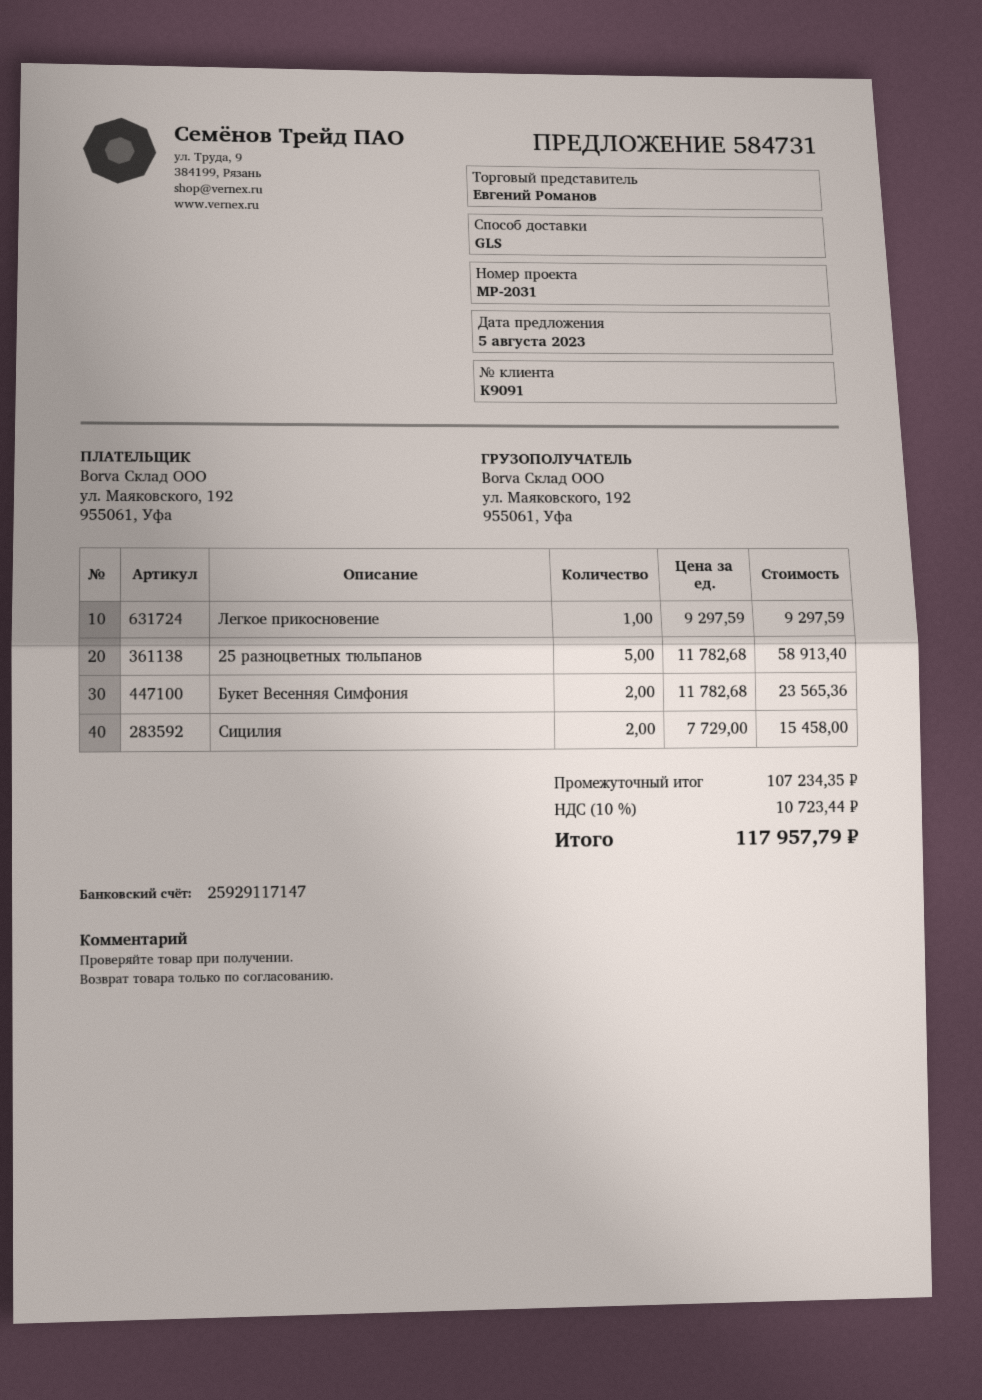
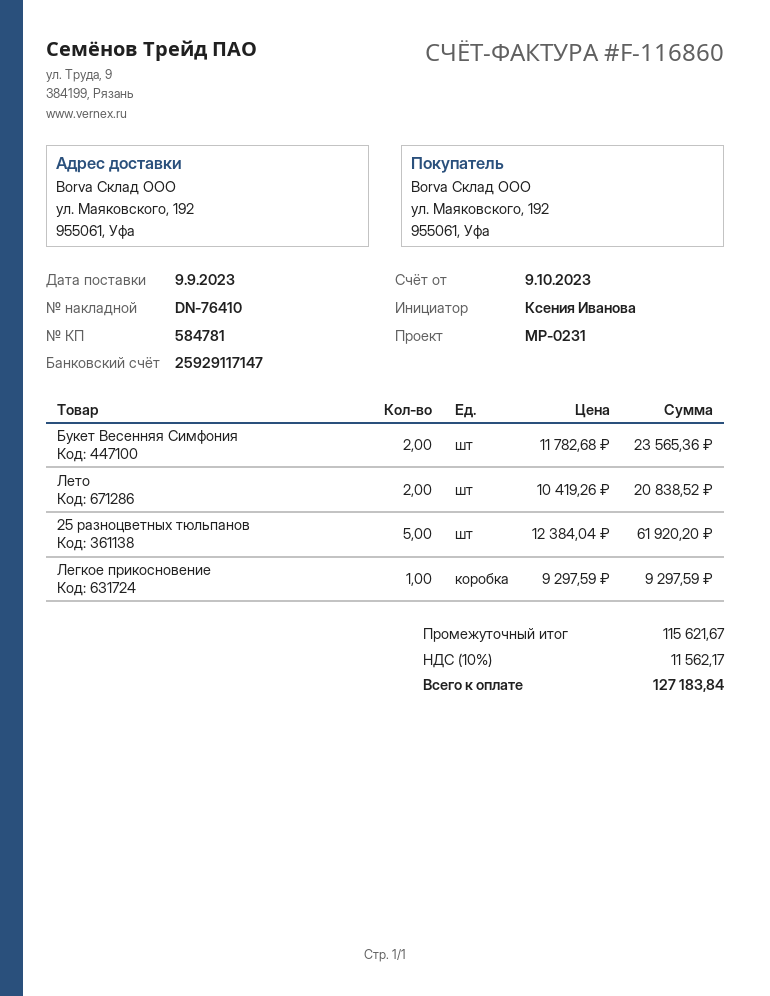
quote number: 584731 -> 584781
reference: MP-2031 -> MP-0231
25 разноцветных тюльпанов: 5 x 11782.68 = 58913.40 -> 5 x 12384.04 = 61920.20
Сицилия: 2 x 7729.00 = 15458.00 -> none
Лето: none -> 2 x 10419.26 = 20838.52
subtotal: 107234.35 -> 115621.67
tax: 10% = 10723.44 -> 10% = 11562.17
total: 117957.79 -> 127183.84

